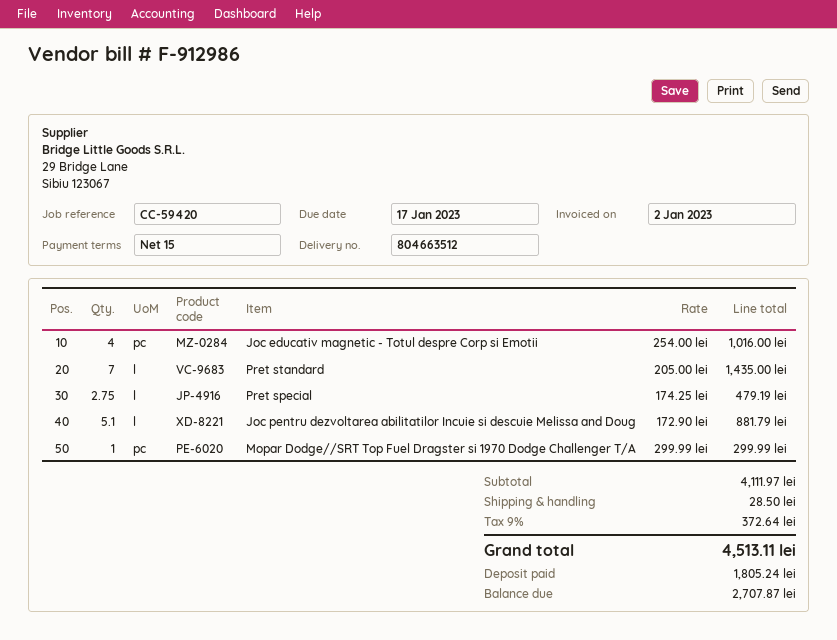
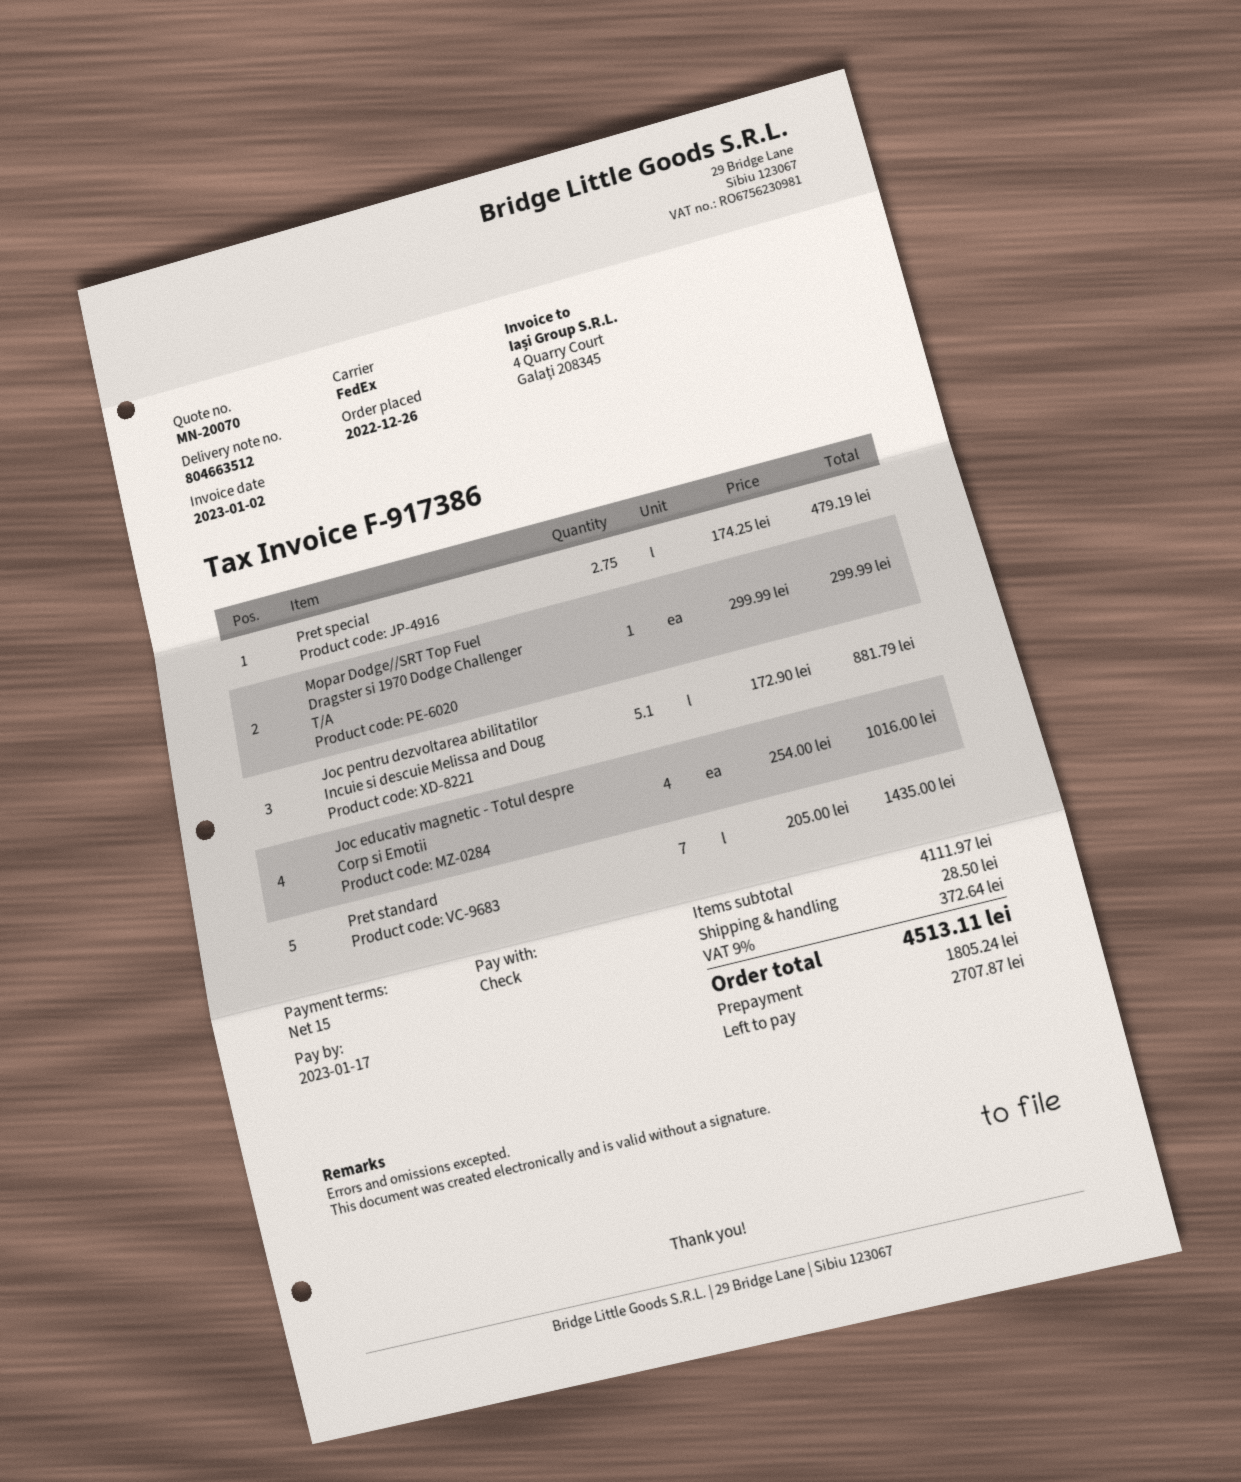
invoice number: F-912986 -> F-917386

